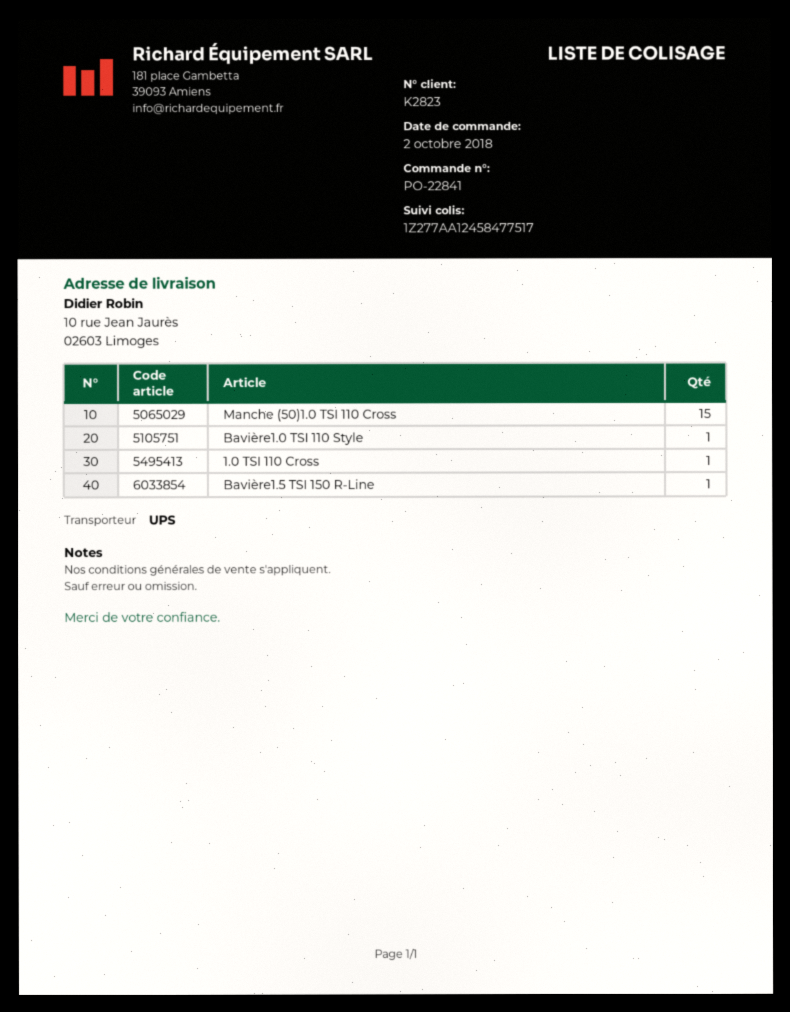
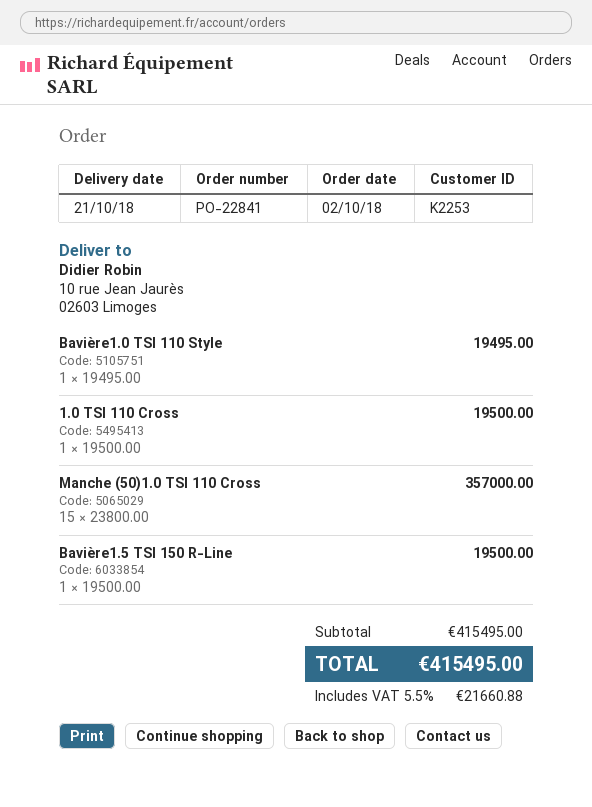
customer number: K2823 -> K2253

